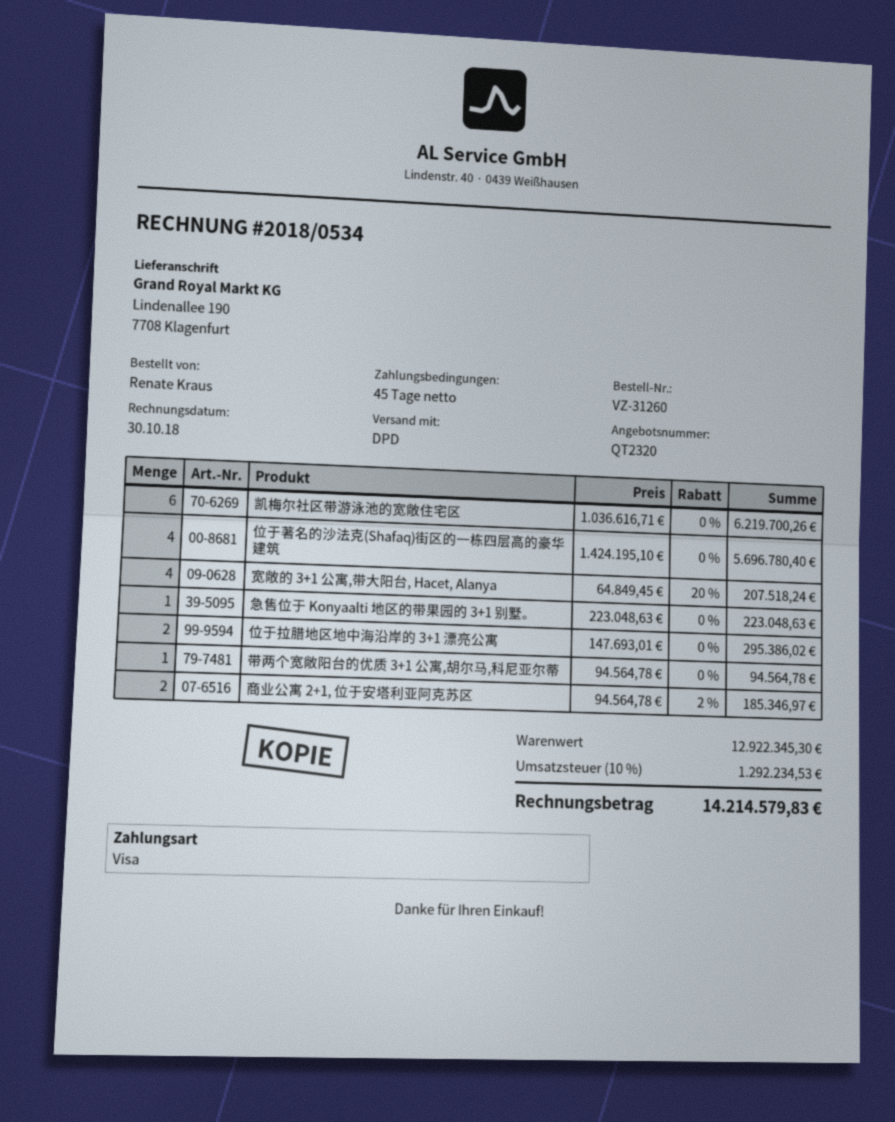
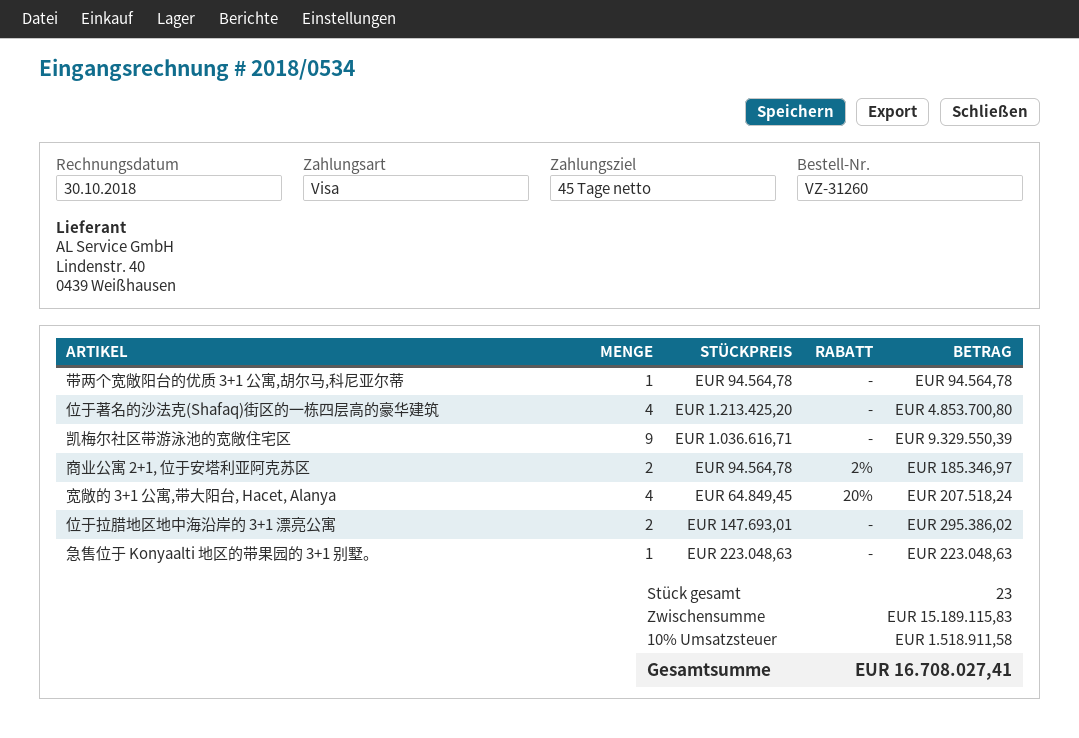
凯梅尔社区带游泳池的宽敞住宅区: 6 x 1036616.71 = 6219700.26 -> 9 x 1036616.71 = 9329550.39
位于著名的沙法克(Shafaq)街区的一栋四层高的豪华建筑: 4 x 1424195.10 = 5696780.40 -> 4 x 1213425.20 = 4853700.80
subtotal: 12922345.30 -> 15189115.83
tax: 10% = 1292234.53 -> 10% = 1518911.58
total: 14214579.83 -> 16708027.41

